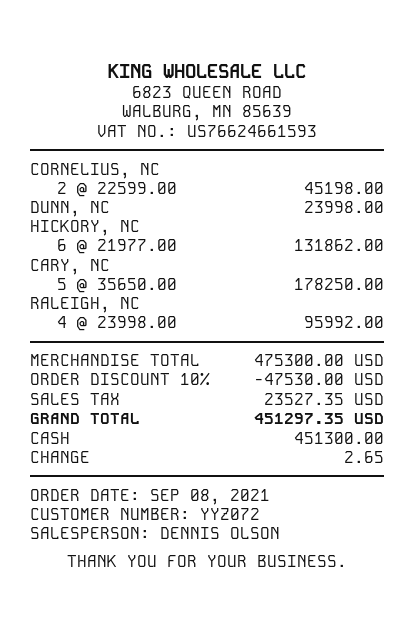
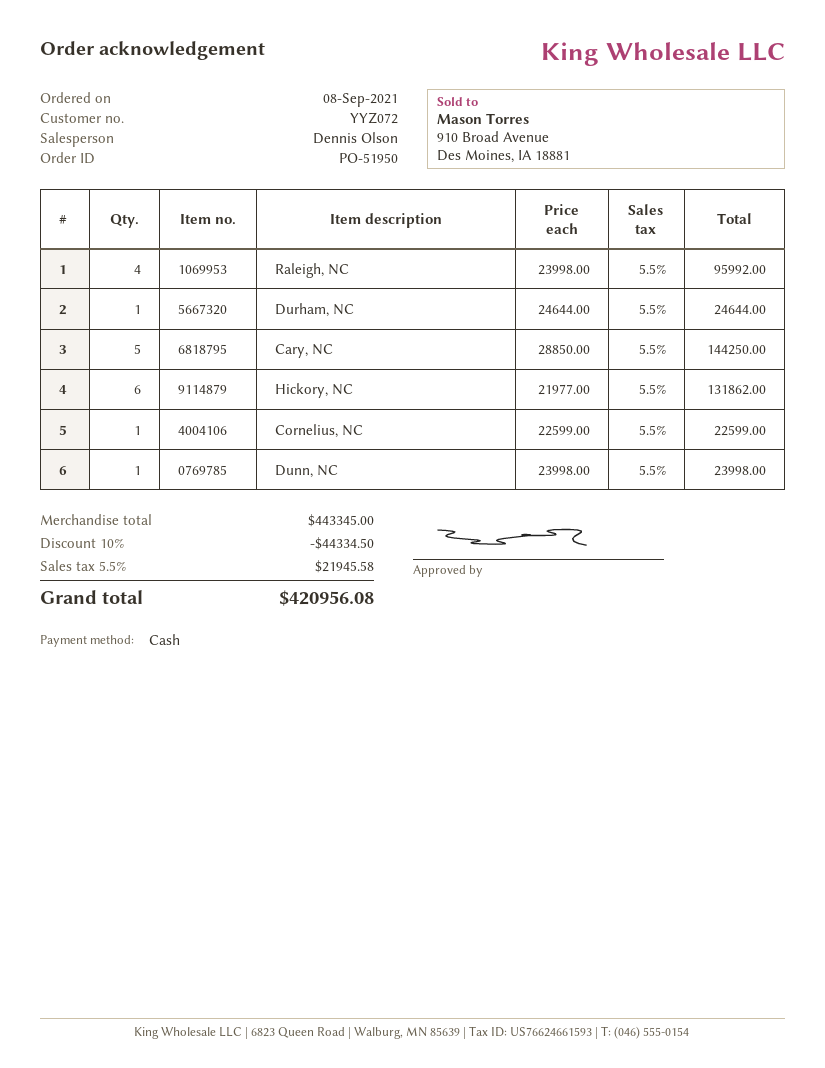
CORNELIUS, NC: 2 x 22599.00 = 45198.00 -> 1 x 22599.00 = 22599.00
CARY, NC: 5 x 35650.00 = 178250.00 -> 5 x 28850.00 = 144250.00
Durham, NC: none -> 1 x 24644.00 = 24644.00
subtotal: 475300.00 -> 443345.00
discount: 10% = 47530.00 -> 10% = 44334.50
tax: 23527.35 -> 21945.58
total: 451297.35 -> 420956.08

